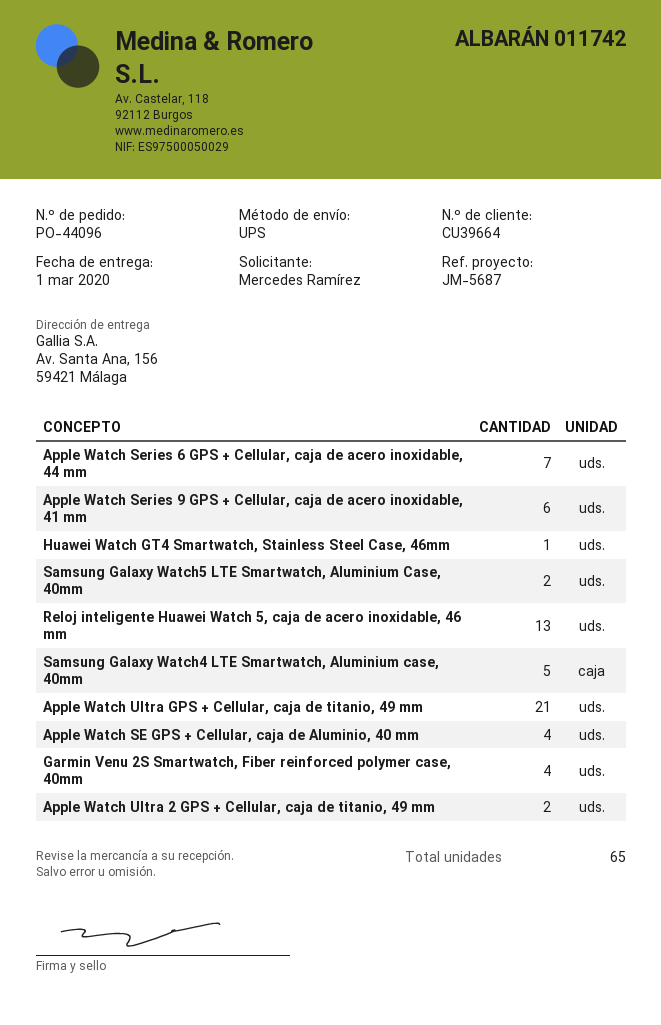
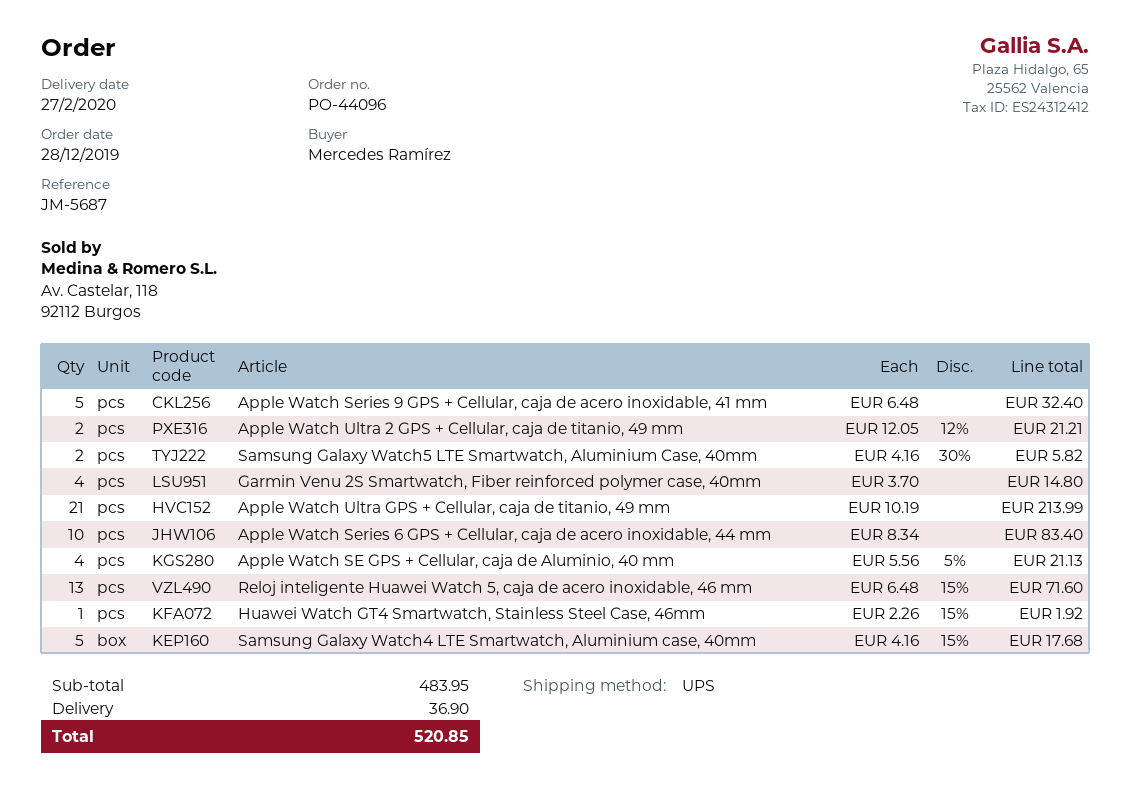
delivery date: 2020-03-01 -> 2020-02-27
Apple Watch Series 6 GPS + Cellular, caja de acero inoxidable, 44 mm: 7 -> 10
Apple Watch Series 9 GPS + Cellular, caja de acero inoxidable, 41 mm: 6 -> 5

